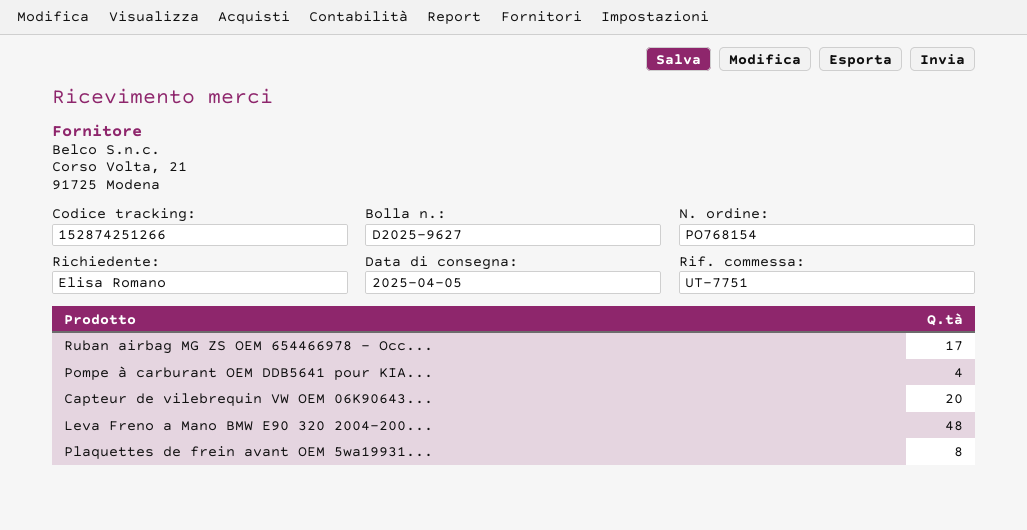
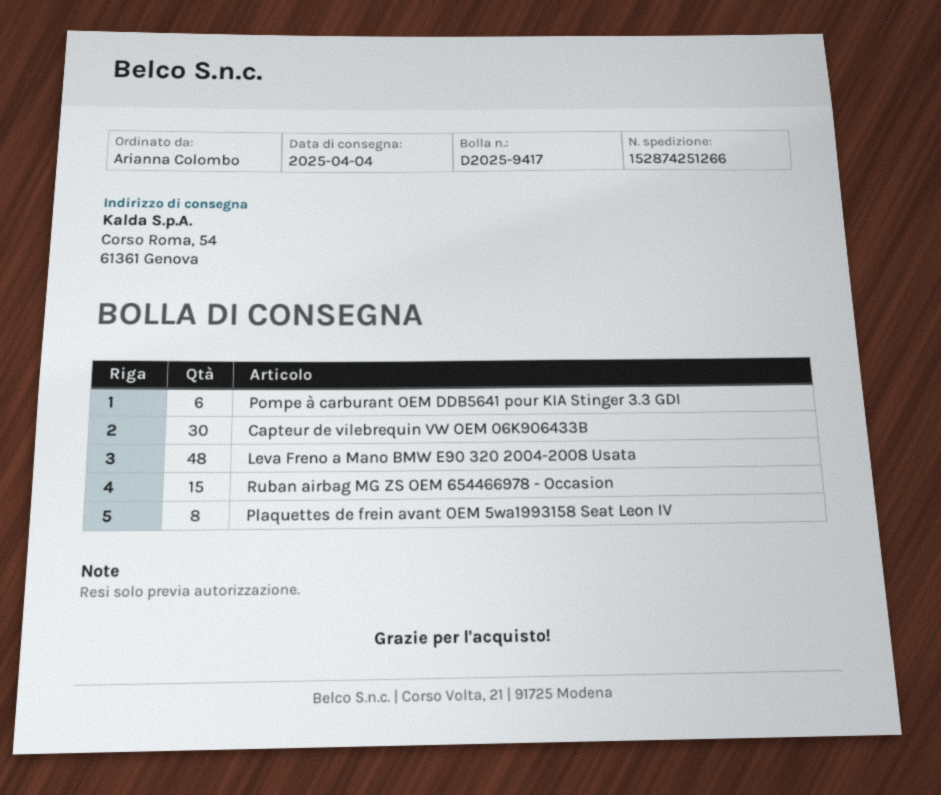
delivery note number: D2025-9627 -> D2025-9417
delivery date: 2025-04-05 -> 2025-04-04
ordered by: Elisa Romano -> Arianna Colombo
Ruban airbag MG ZS OEM 654466978 - Occ...: 17 -> 15
Pompe à carburant OEM DDB5641 pour KIA...: 4 -> 6
Capteur de vilebrequin VW OEM 06K90643...: 20 -> 30

